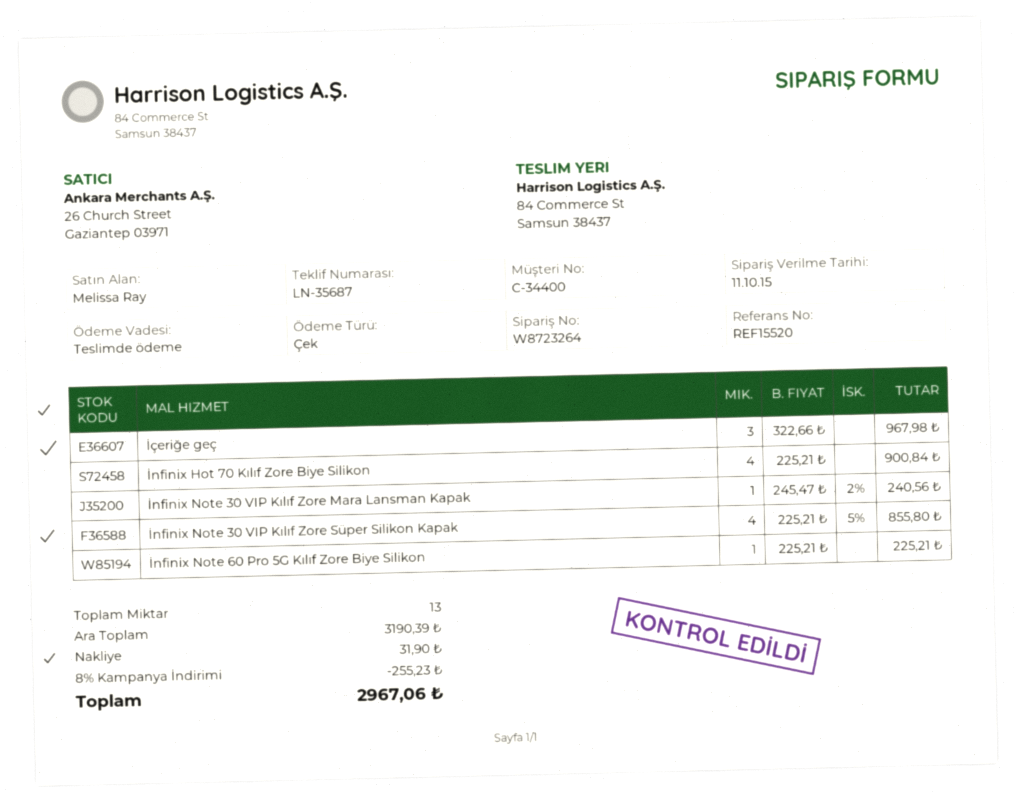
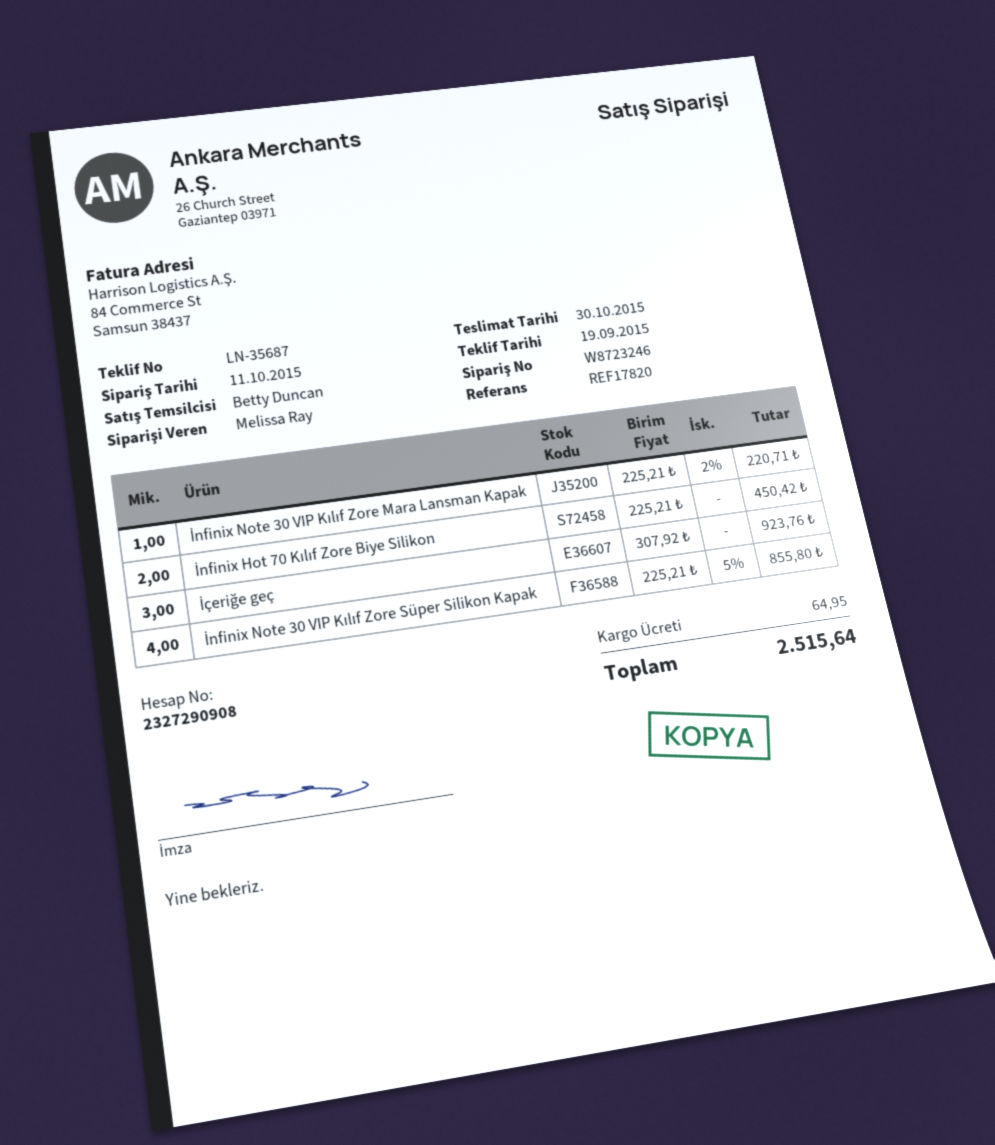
order number: W8723264 -> W8723246
reference: REF15520 -> REF17820
İçeriğe geç: 3 x 322.66 = 967.98 -> 3 x 307.92 = 923.76
İnfinix Hot 70 Kılıf Zore Biye Silikon: 4 x 225.21 = 900.84 -> 2 x 225.21 = 450.42
İnfinix Note 30 VIP Kılıf Zore Mara Lansman Kapak: 1 x 245.47 - 2% = 240.56 -> 1 x 225.21 - 2% = 220.71
İnfinix Note 60 Pro 5G Kılıf Zore Biye Silikon: 1 x 225.21 = 225.21 -> none
discount: 8% = 255.23 -> none
shipping: 31.90 -> 64.95
total: 2967.06 -> 2515.64

